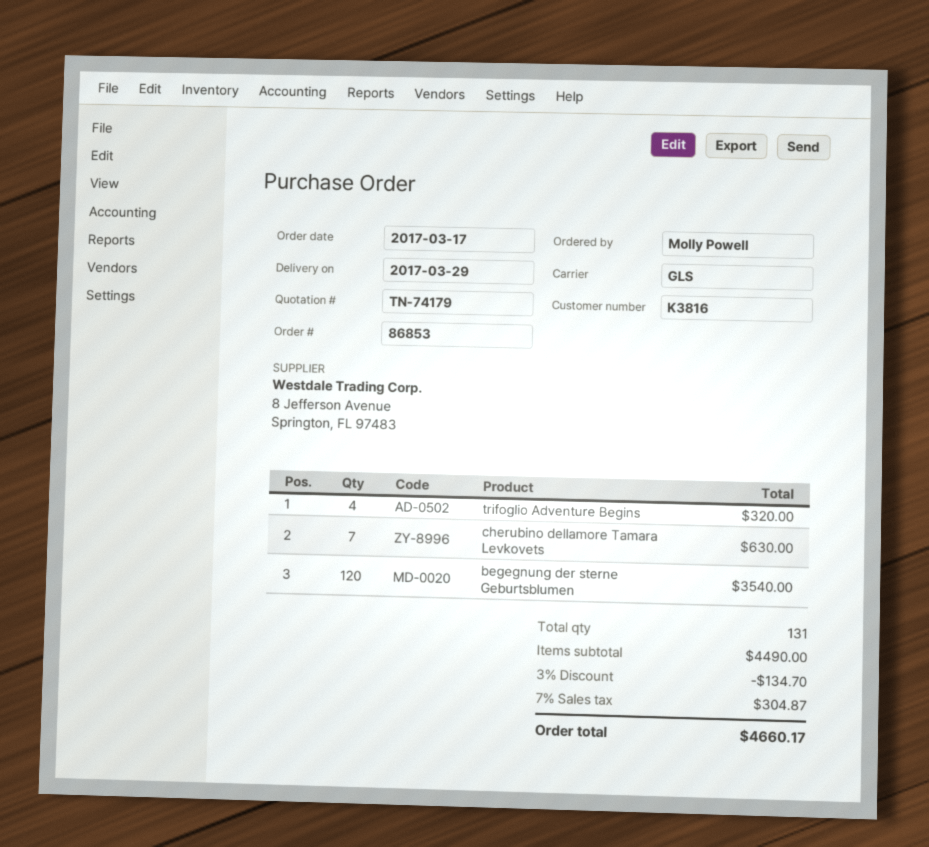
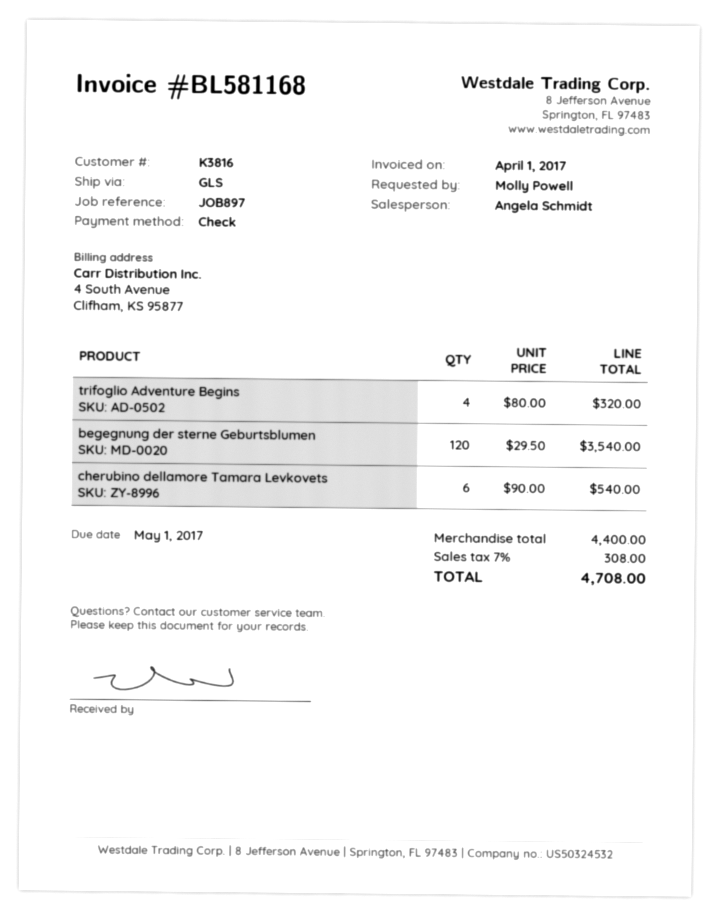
cherubino dellamore Tamara Levkovets: 7 for 630.00 -> 6 for 540.00
subtotal: 4490.00 -> 4400.00
discount: 3% = 134.70 -> none
tax: 7% = 304.87 -> 7% = 308.00
total: 4660.17 -> 4708.00

